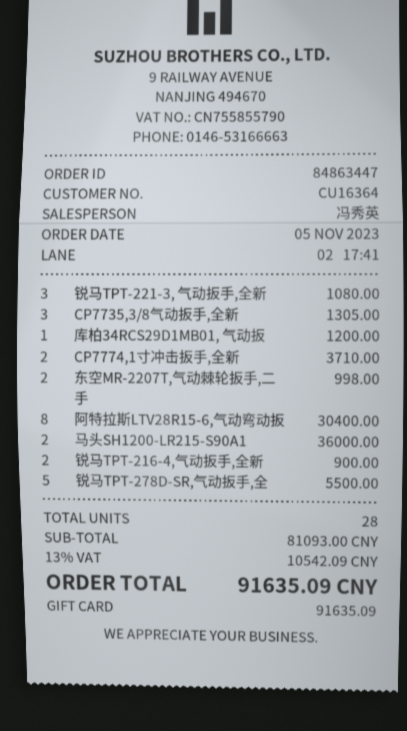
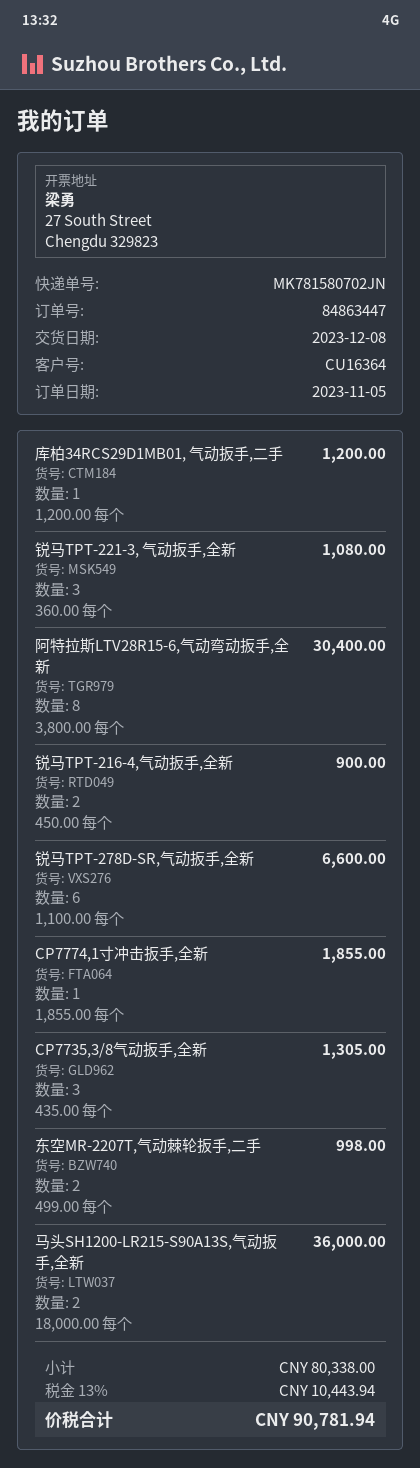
CP7774,1寸冲击扳手,全新: 2 for 3710.00 -> 1 for 1855.00
锐马TPT-278D-SR,气动扳手,全: 5 for 5500.00 -> 6 for 6600.00
subtotal: 81093.00 -> 80338.00
tax: 13% = 10542.09 -> 13% = 10443.94
total: 91635.09 -> 90781.94

